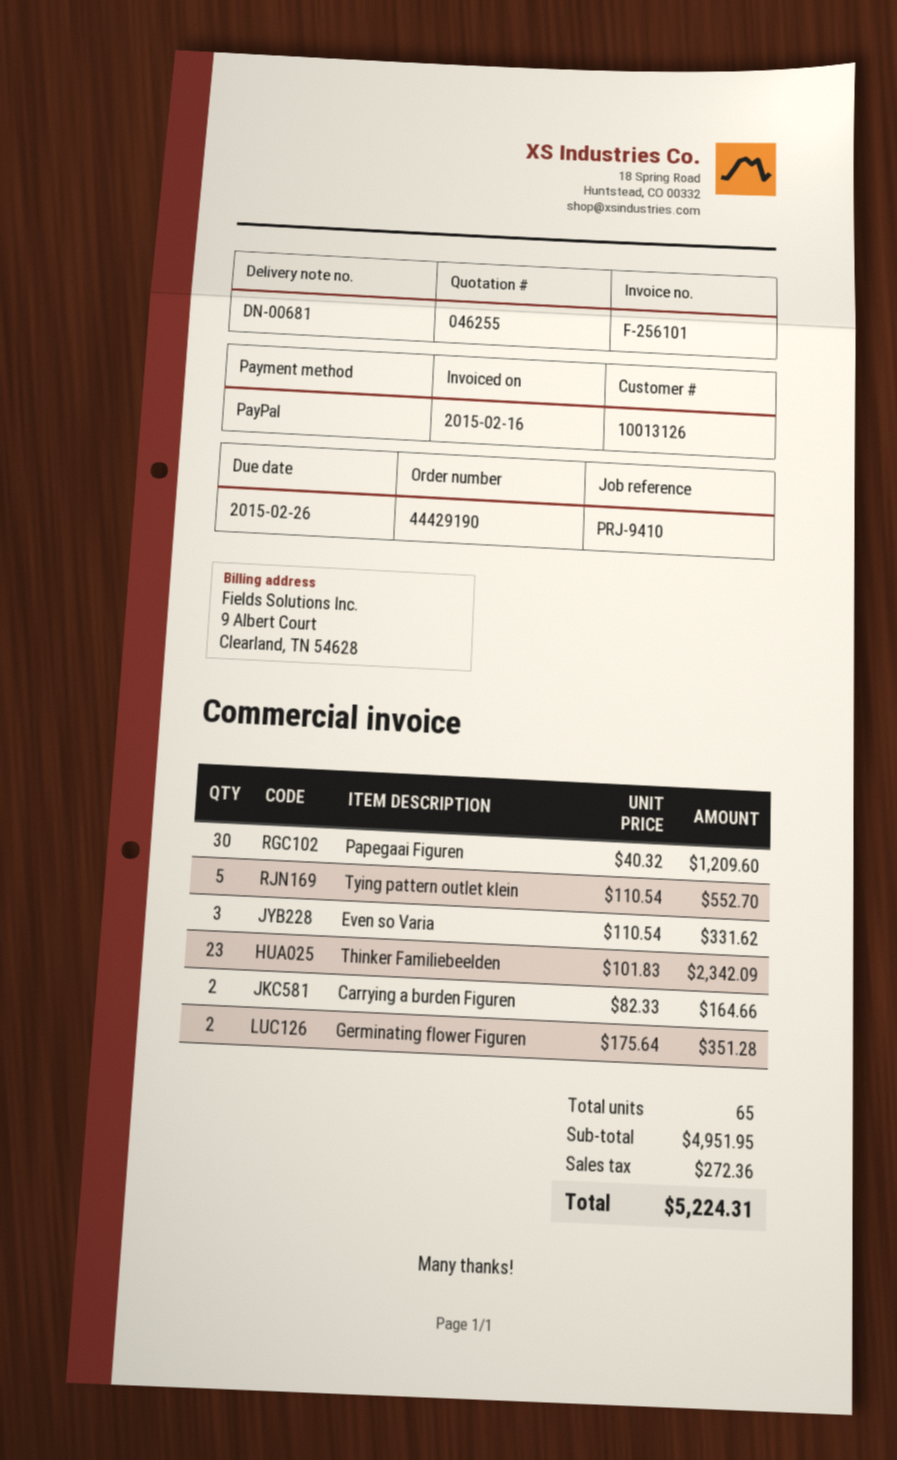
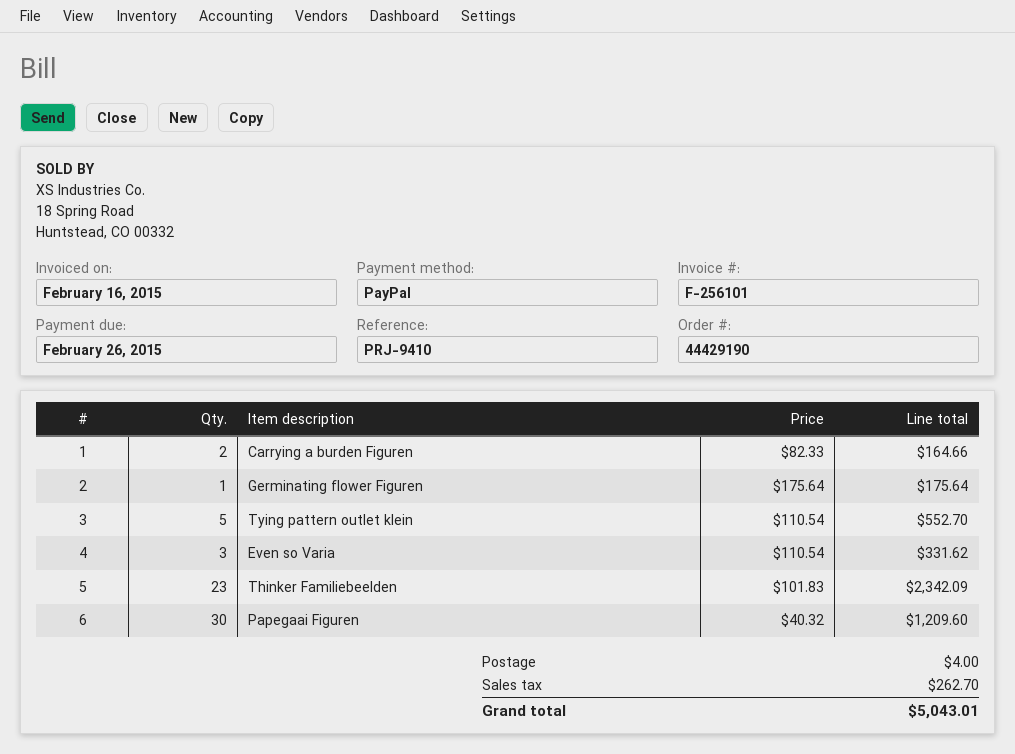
Germinating flower Figuren: 2 x 175.64 = 351.28 -> 1 x 175.64 = 175.64
shipping: none -> 4.00
tax: 272.36 -> 262.70
total: 5224.31 -> 5043.01

